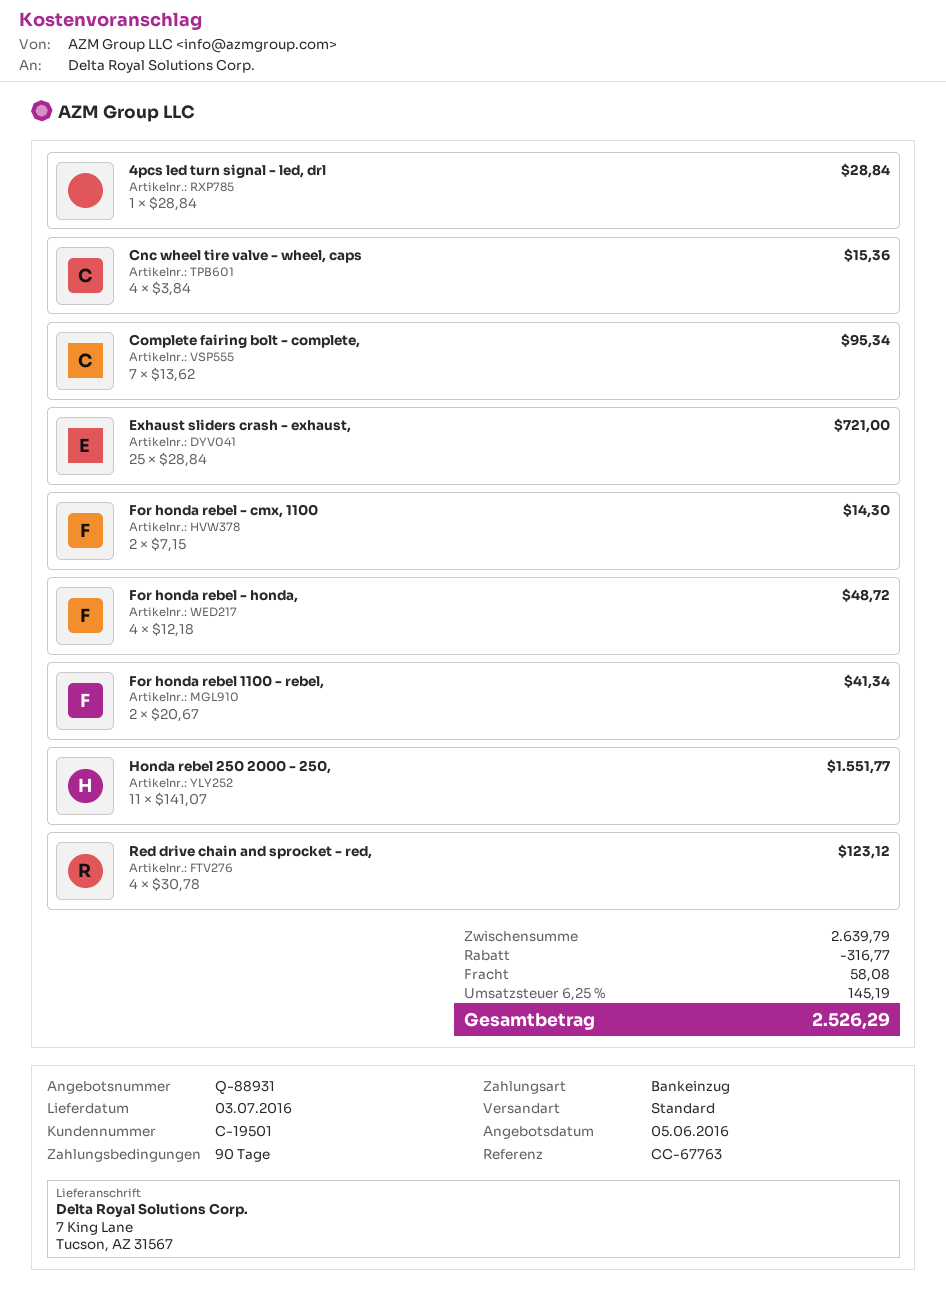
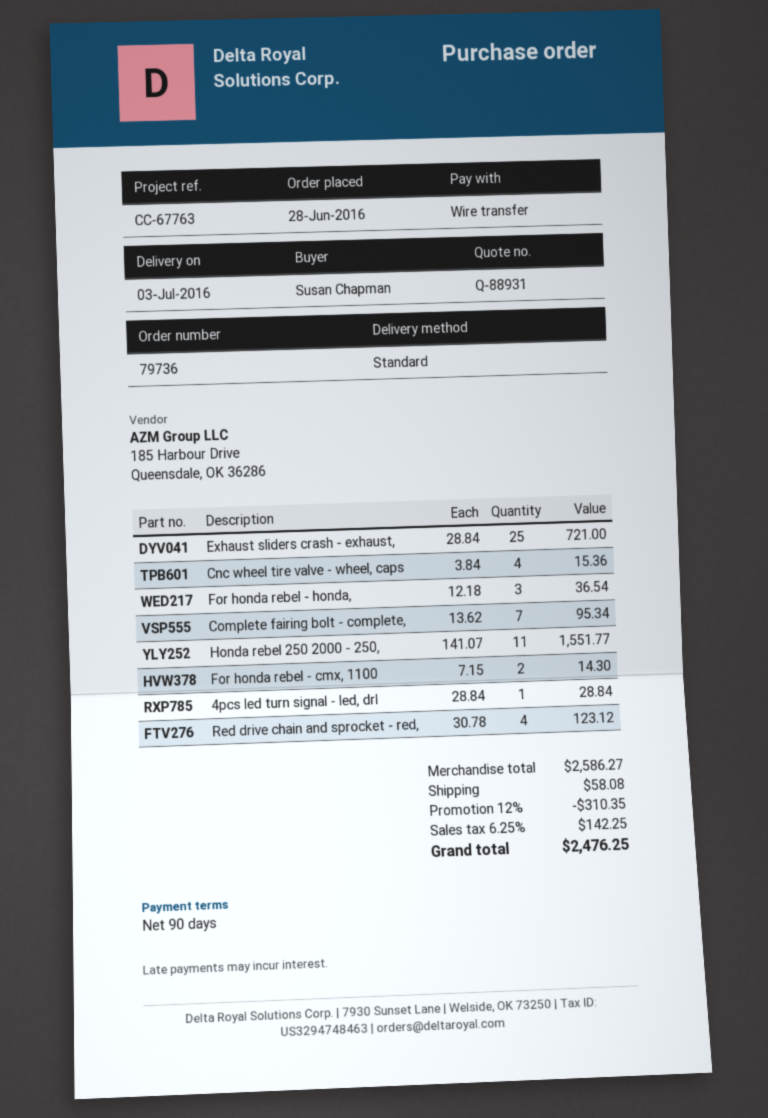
payment method: direct debit -> bank transfer
For honda rebel - honda,: 4 x 12.18 = 48.72 -> 3 x 12.18 = 36.54
For honda rebel 1100 - rebel,: 2 x 20.67 = 41.34 -> none
subtotal: 2639.79 -> 2586.27
discount: 316.77 -> 310.35
tax: 6.25% = 145.19 -> 6.25% = 142.25
total: 2526.29 -> 2476.25

